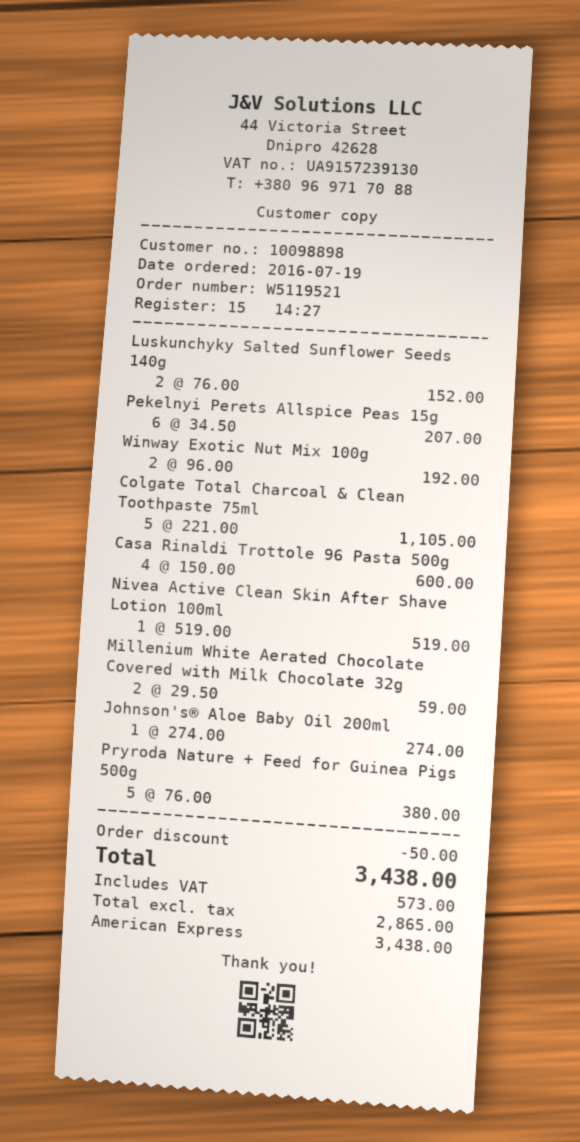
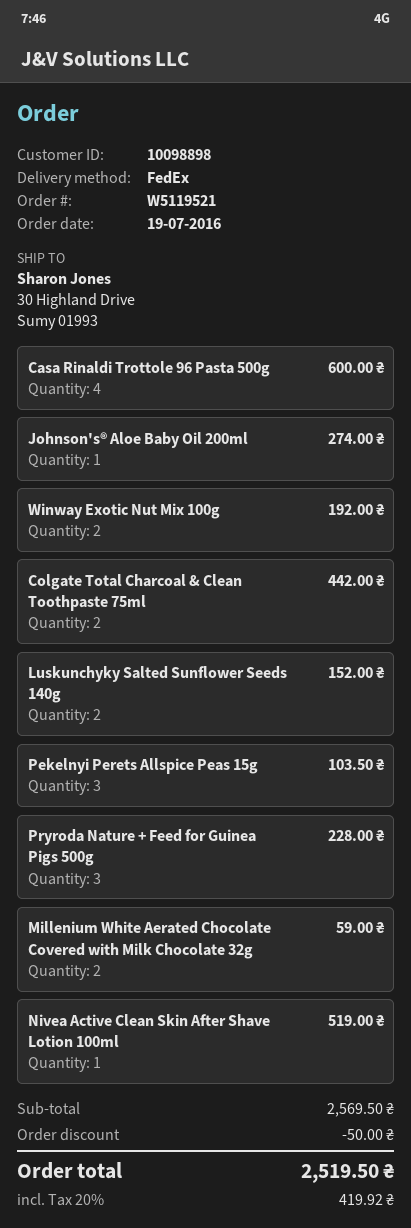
Pekelnyi Perets Allspice Peas 15g: 6 for 207.00 -> 3 for 103.50
Colgate Total Charcoal & Clean Toothpaste 75ml: 5 for 1105.00 -> 2 for 442.00
Pryroda Nature + Feed for Guinea Pigs 500g: 5 for 380.00 -> 3 for 228.00
tax: 573.00 -> 419.92
total: 3438.00 -> 2519.50

